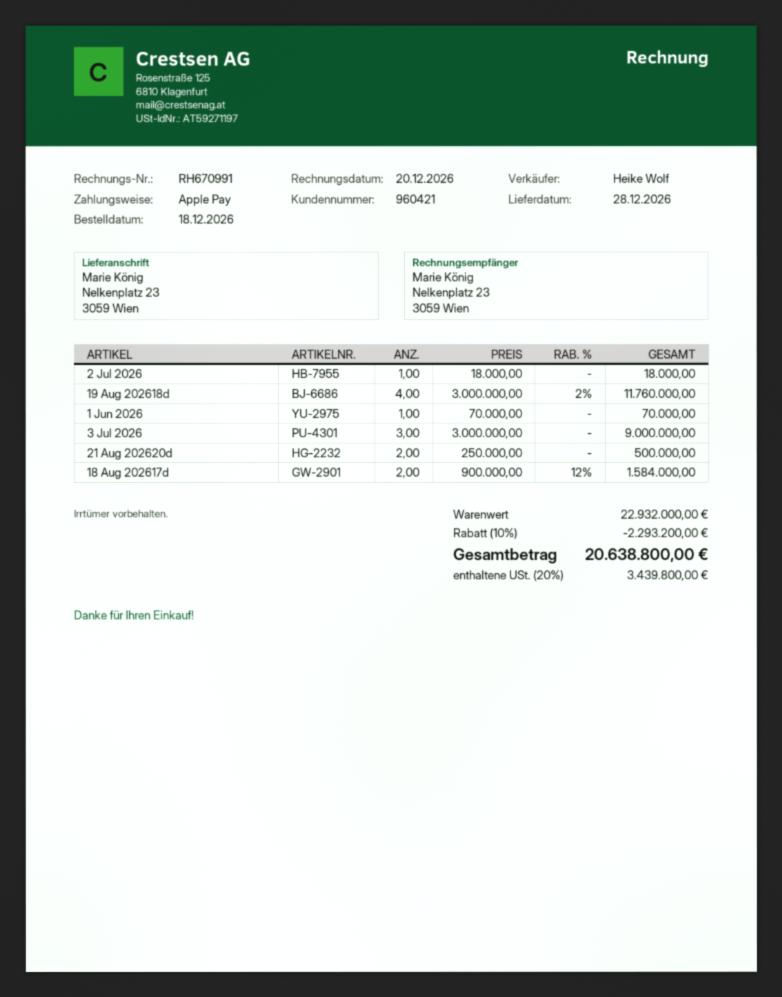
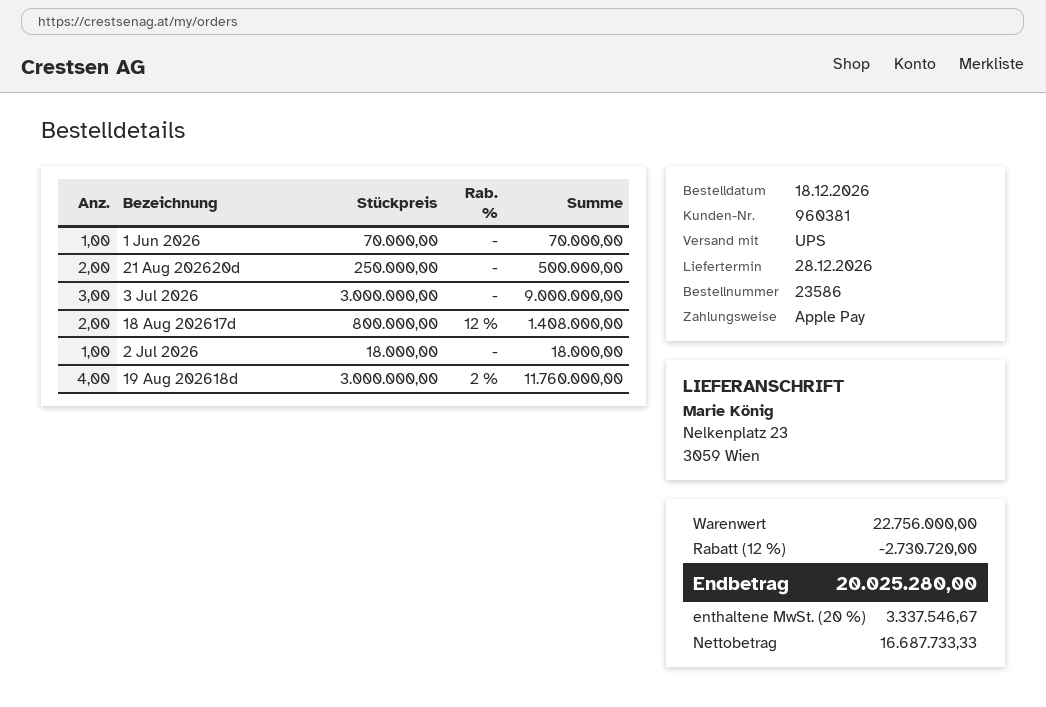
customer number: 960421 -> 960381
18 Aug 202617d: 2 x 900000.00 - 12% = 1584000.00 -> 2 x 800000.00 - 12% = 1408000.00
subtotal: 22932000.00 -> 22756000.00
discount: 10% = 2293200.00 -> 12% = 2730720.00
tax: 20% = 3439800.00 -> 20% = 3337546.67
total: 20638800.00 -> 20025280.00

